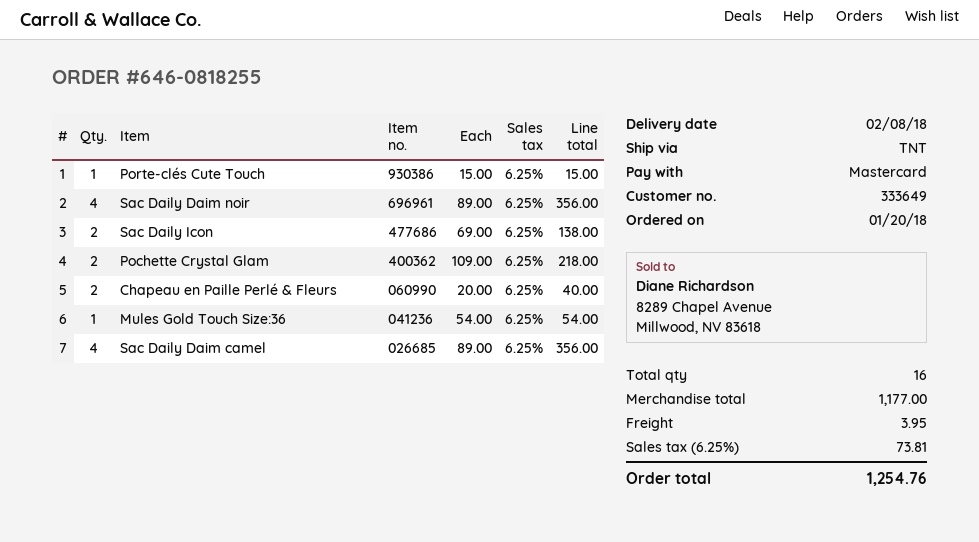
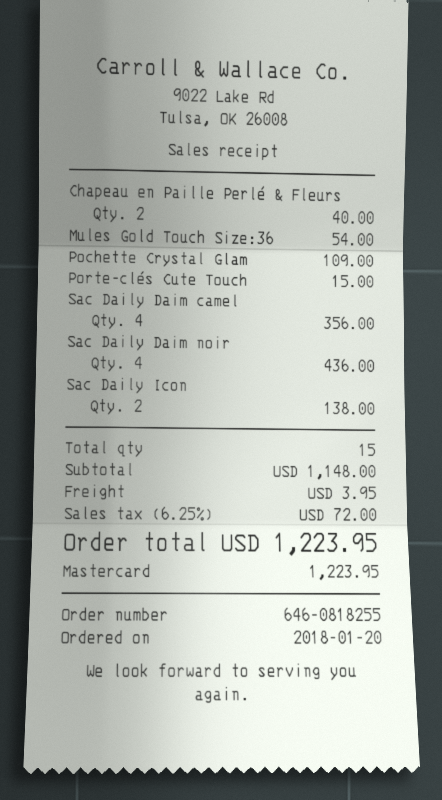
Sac Daily Daim noir: 4 for 356.00 -> 4 for 436.00
Pochette Crystal Glam: 2 for 218.00 -> 1 for 109.00
total quantity: 16 -> 15
subtotal: 1177.00 -> 1148.00
tax: 6.25% = 73.81 -> 6.25% = 72.00
total: 1254.76 -> 1223.95

